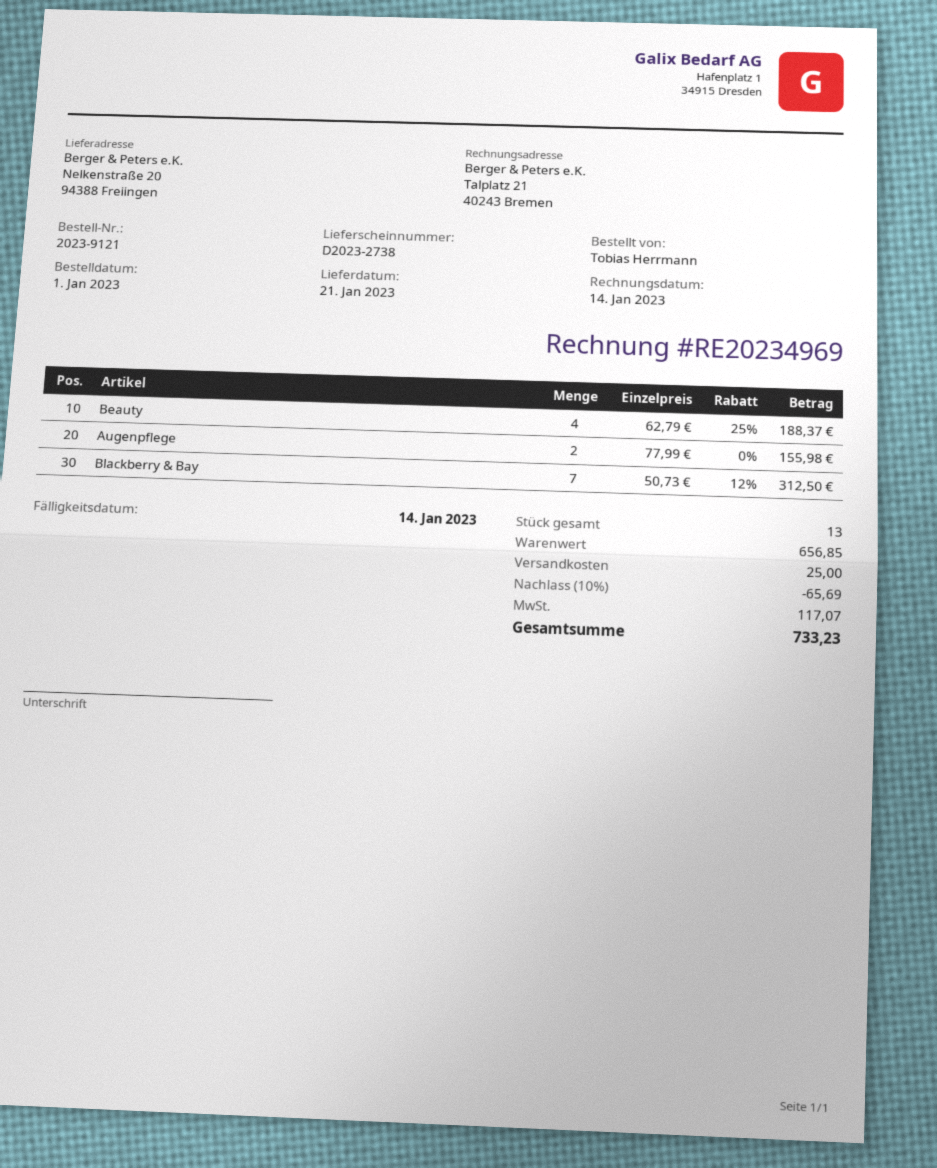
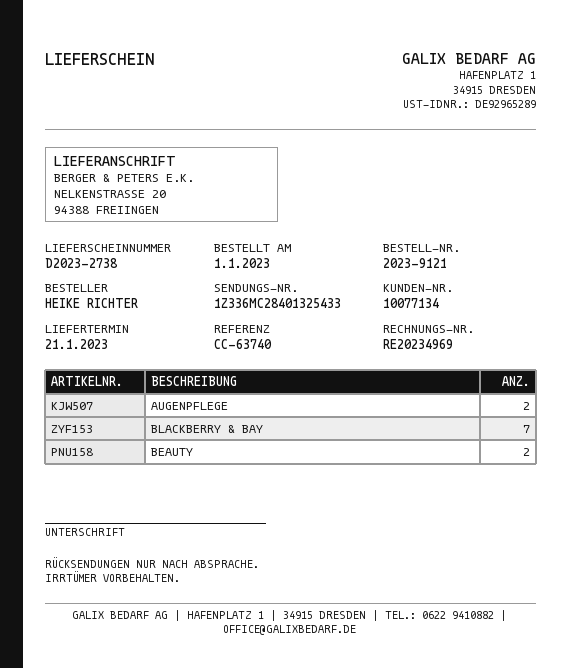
ordered by: Tobias Herrmann -> HEIKE RICHTER
Beauty: 4 -> 2

